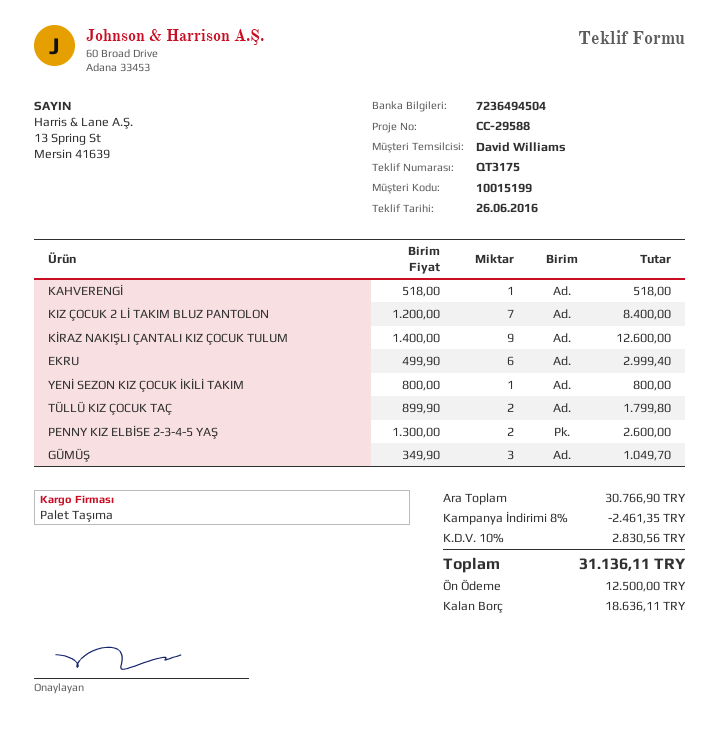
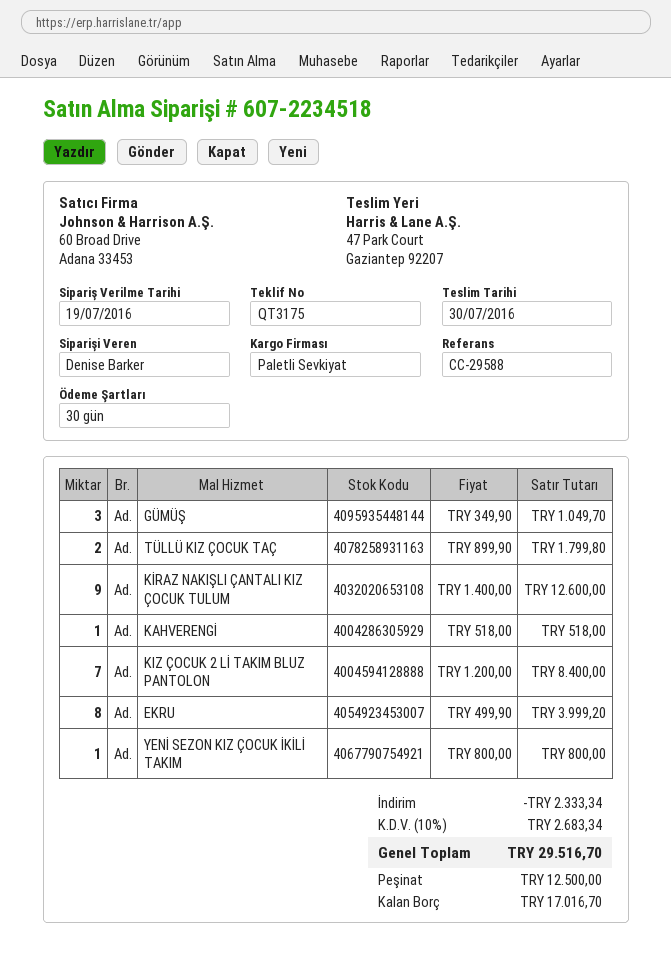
EKRU: 6 x 499.90 = 2999.40 -> 8 x 499.90 = 3999.20
PENNY KIZ ELBİSE 2-3-4-5 YAŞ: 2 x 1300.00 = 2600.00 -> none
discount: 2461.35 -> 2333.34
tax: 10% = 2830.56 -> 10% = 2683.34
total: 31136.11 -> 29516.70
balance: 18636.11 -> 17016.70

